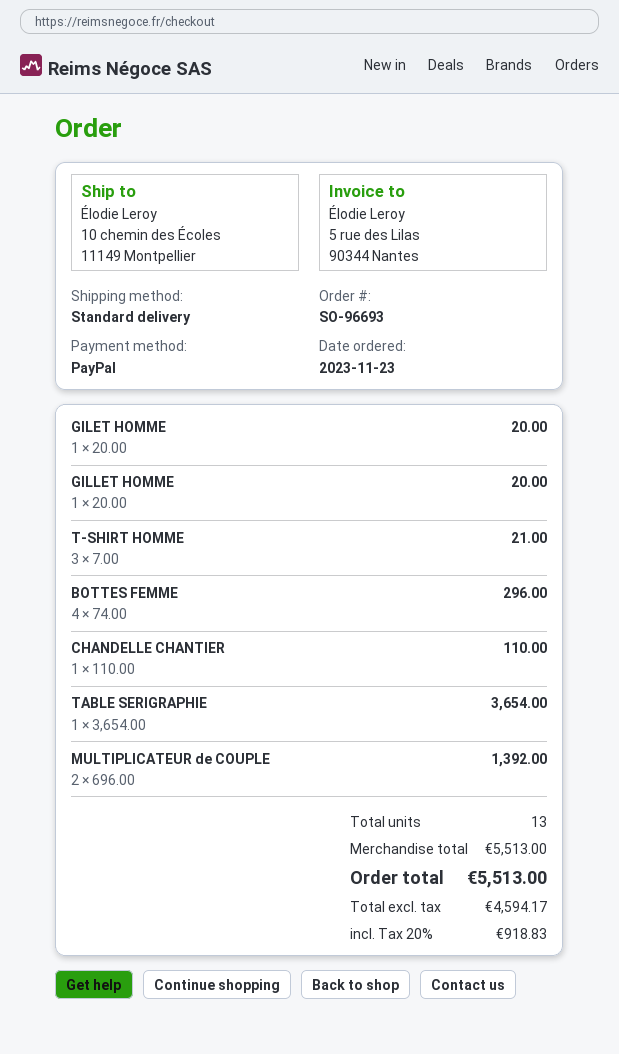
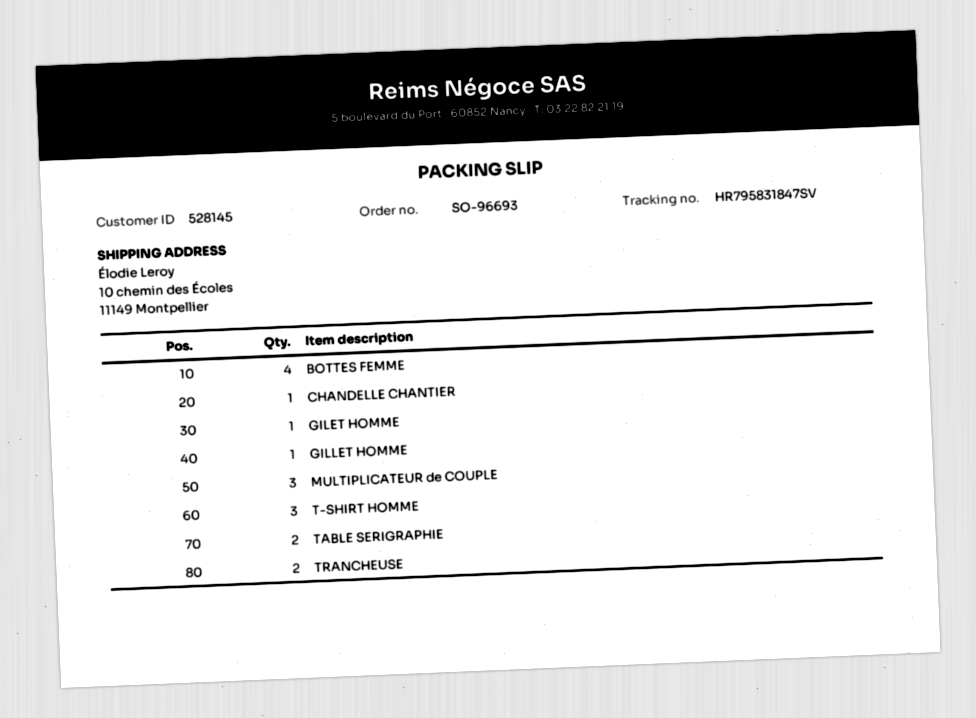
TABLE SERIGRAPHIE: 1 -> 2
MULTIPLICATEUR de COUPLE: 2 -> 3
TRANCHEUSE: none -> 2

